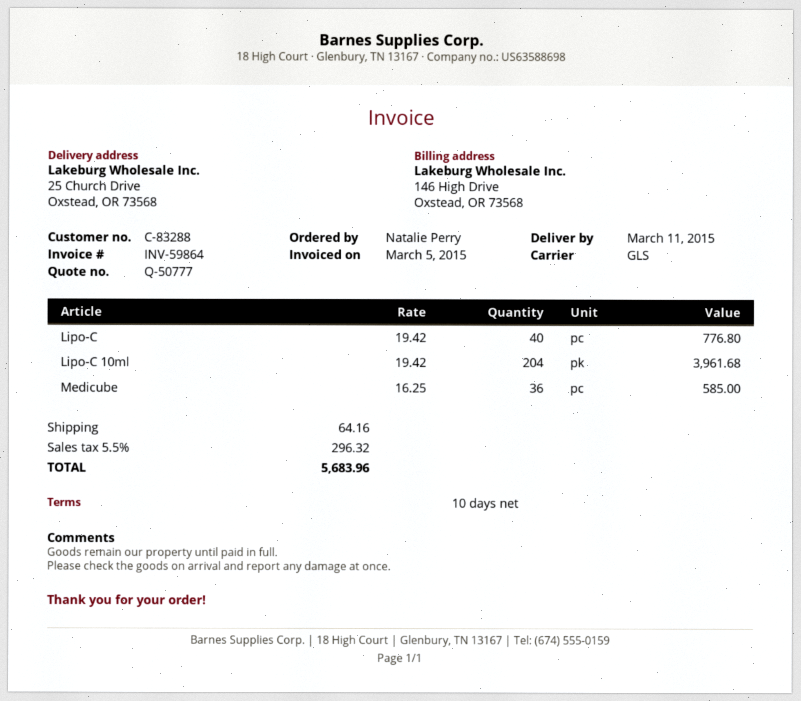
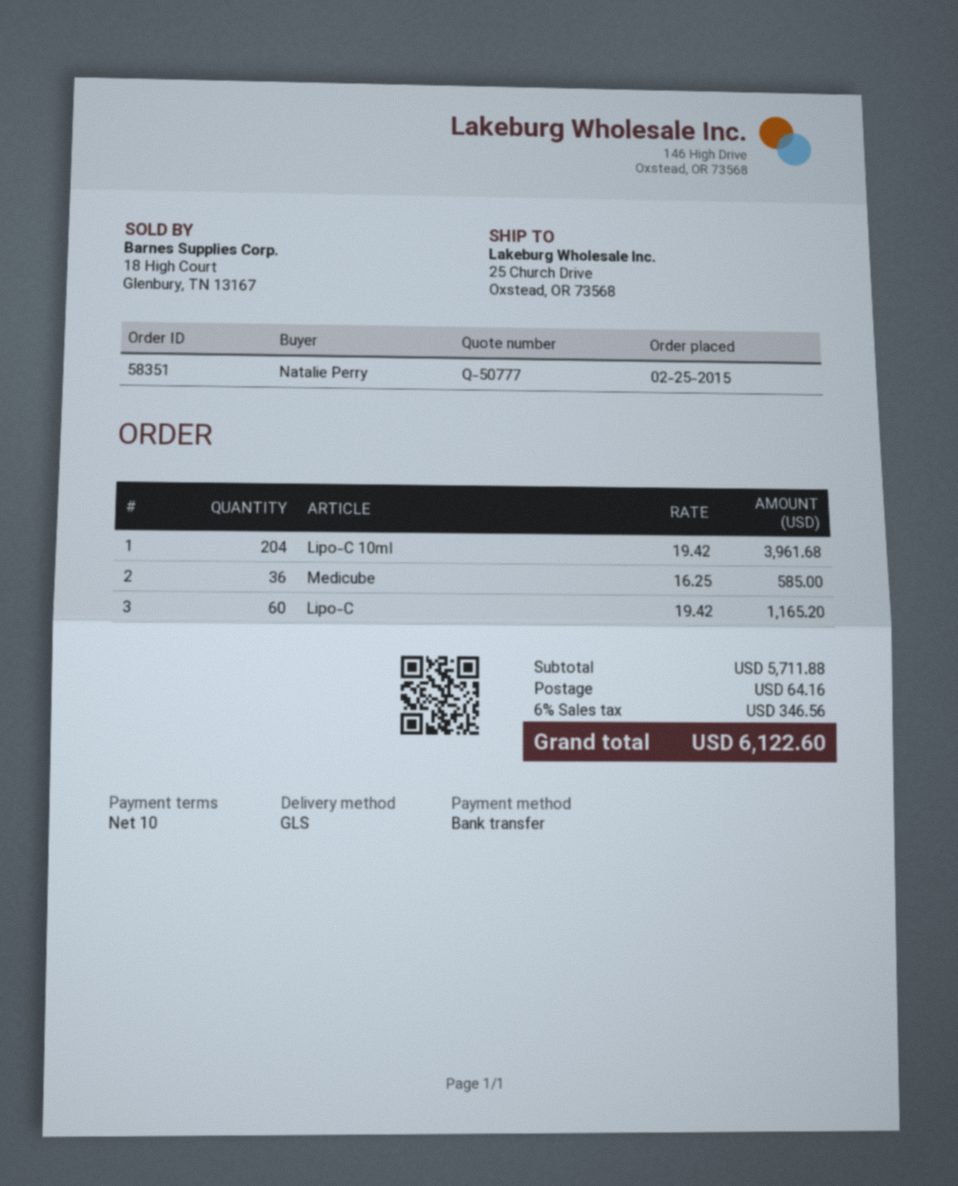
Lipo-C: 40 x 19.42 = 776.80 -> 60 x 19.42 = 1165.20
tax: 5.5% = 296.32 -> 6% = 346.56
total: 5683.96 -> 6122.60

